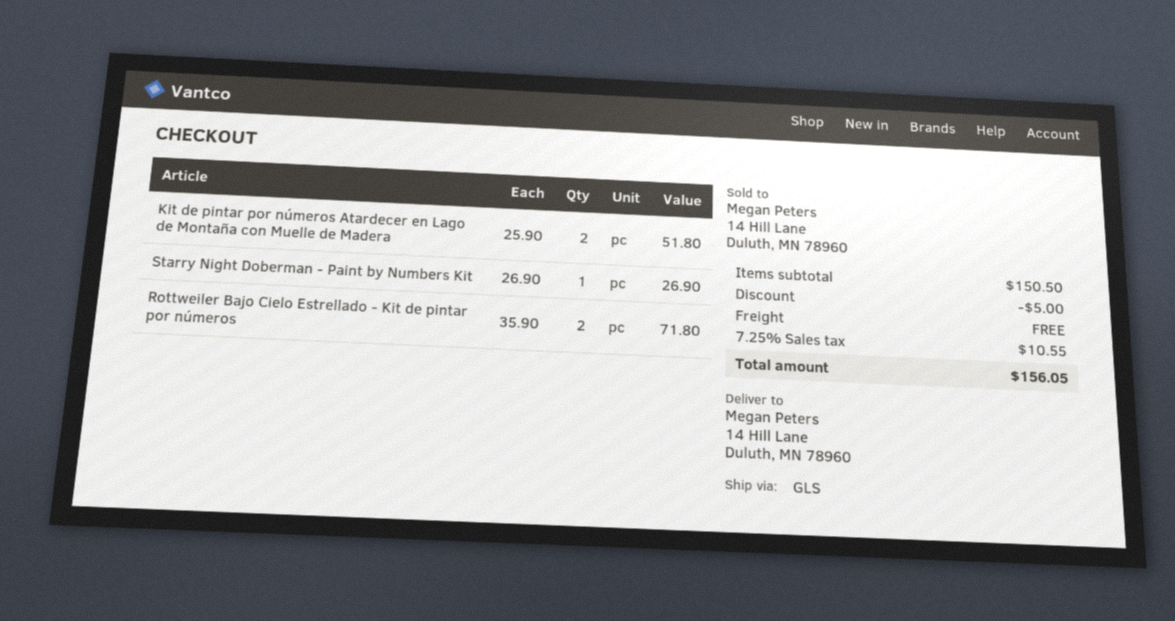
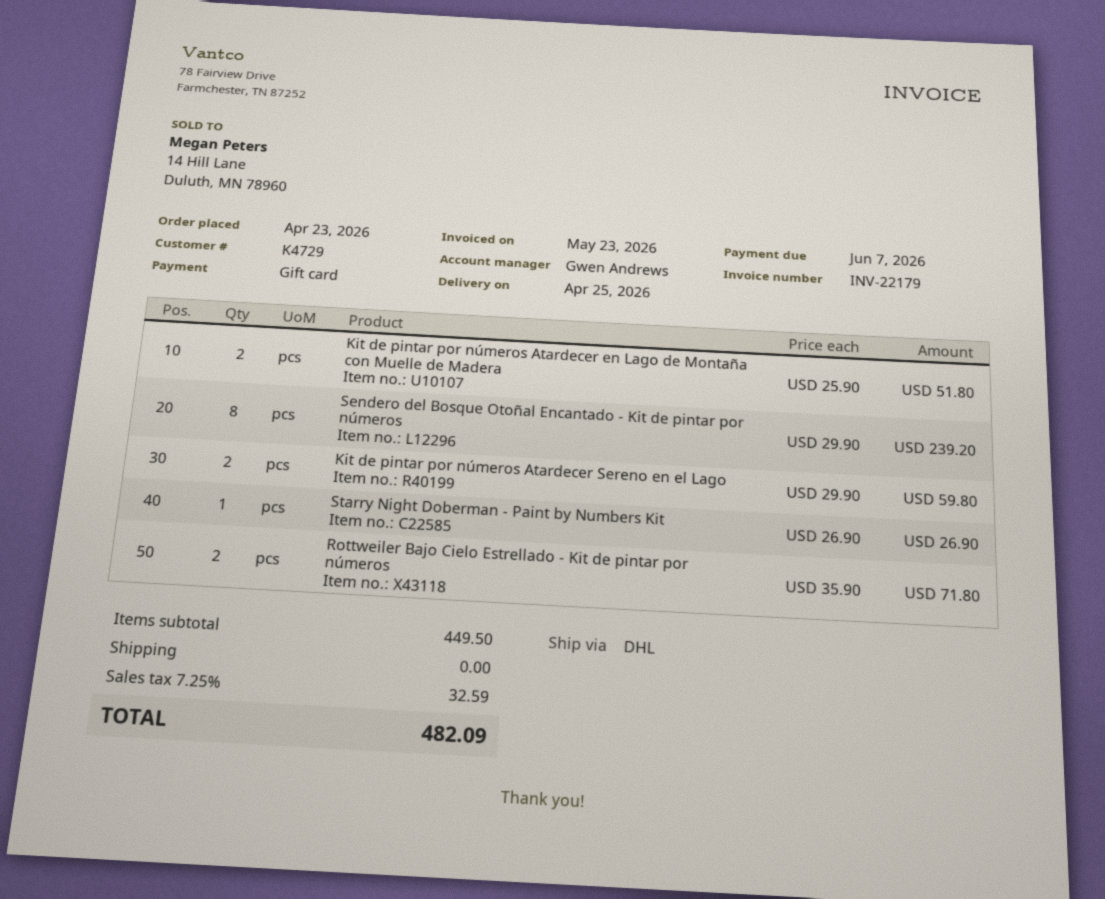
shipping method: GLS -> DHL
Sendero del Bosque Otoñal Encantado - Kit de pintar por números: none -> 8 x 29.90 = 239.20
Kit de pintar por números Atardecer Sereno en el Lago: none -> 2 x 29.90 = 59.80
subtotal: 150.50 -> 449.50
discount: 5.00 -> none
tax: 7.25% = 10.55 -> 7.25% = 32.59
total: 156.05 -> 482.09

